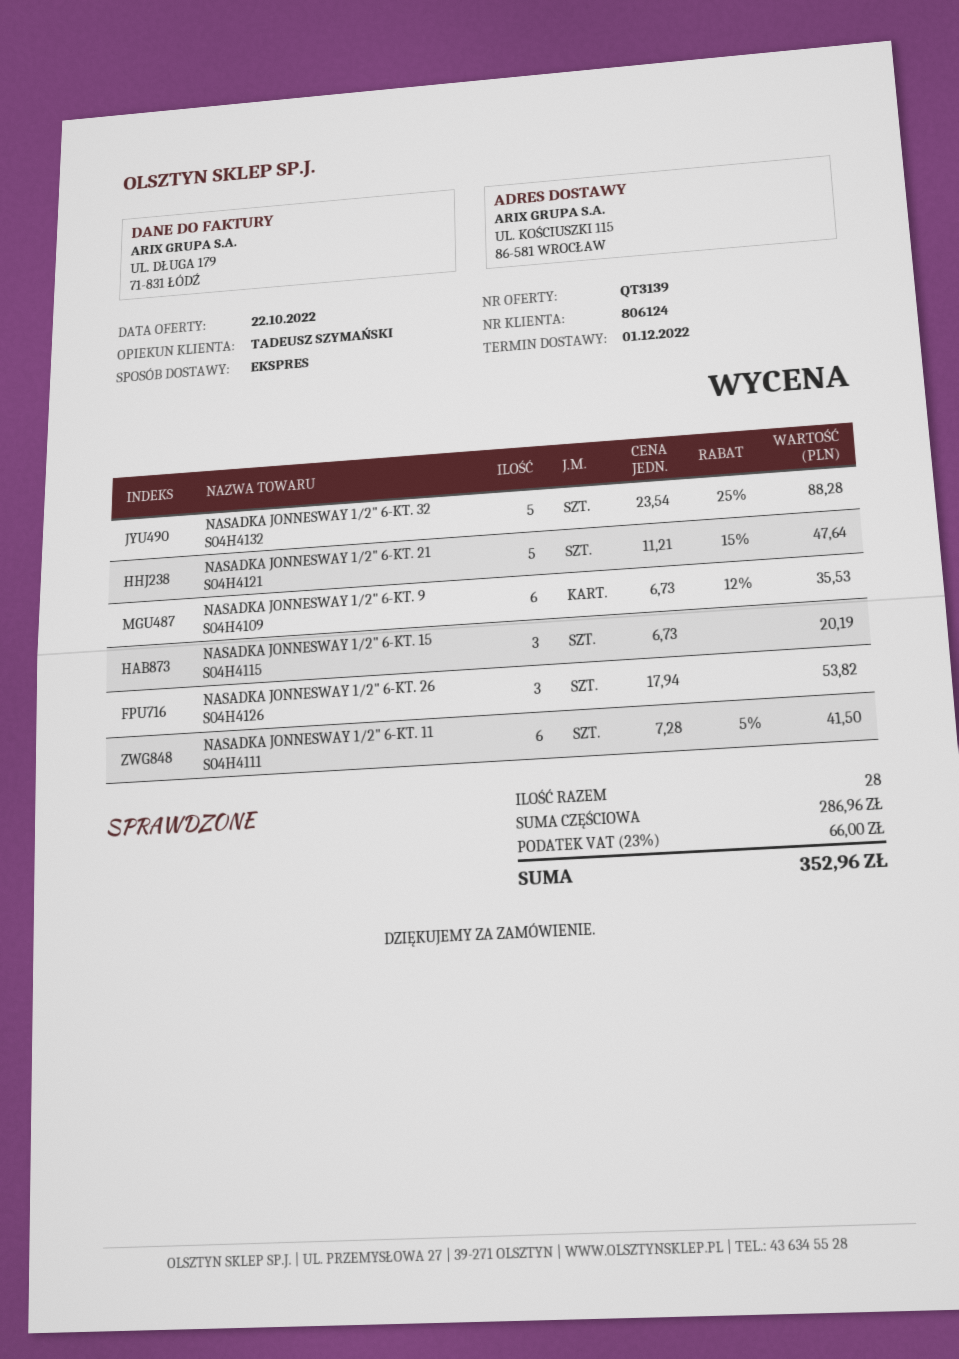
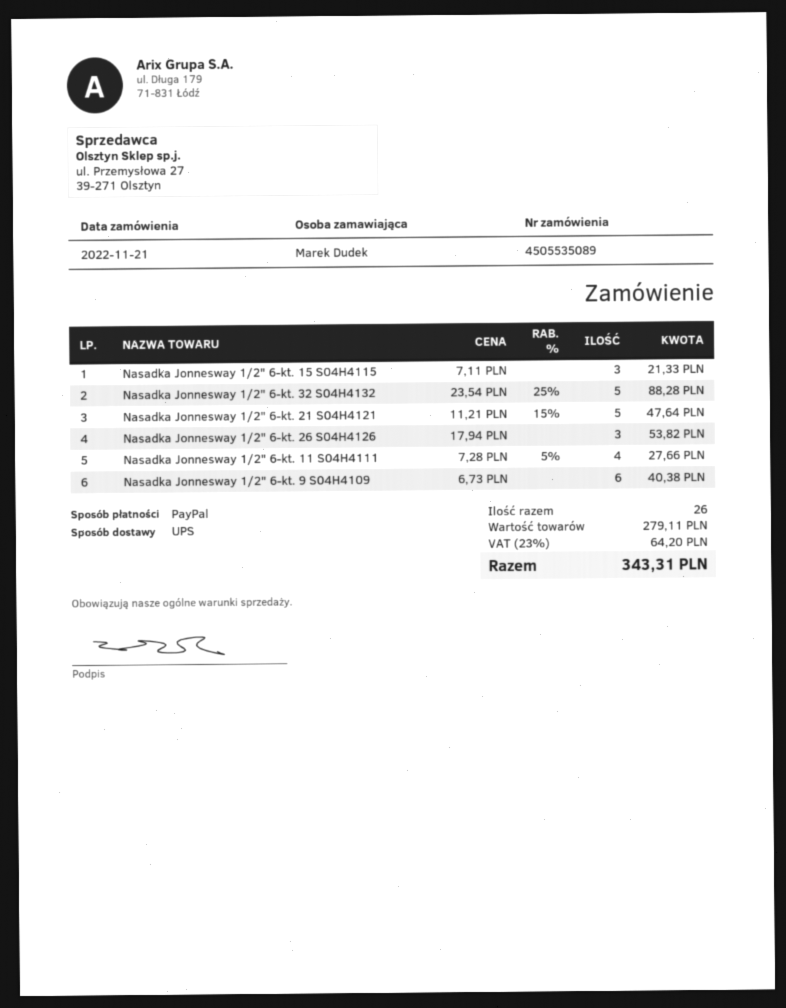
shipping method: express -> UPS
NASADKA JONNESWAY 1/2" 6-KT. 9 S04H4109: 6 x 6.73 - 12% = 35.53 -> 6 x 6.73 = 40.38
NASADKA JONNESWAY 1/2" 6-KT. 15 S04H4115: 3 x 6.73 = 20.19 -> 3 x 7.11 = 21.33
NASADKA JONNESWAY 1/2" 6-KT. 11 S04H4111: 6 x 7.28 - 5% = 41.50 -> 4 x 7.28 - 5% = 27.66
total quantity: 28 -> 26
subtotal: 286.96 -> 279.11
tax: 23% = 66.00 -> 23% = 64.20
total: 352.96 -> 343.31

